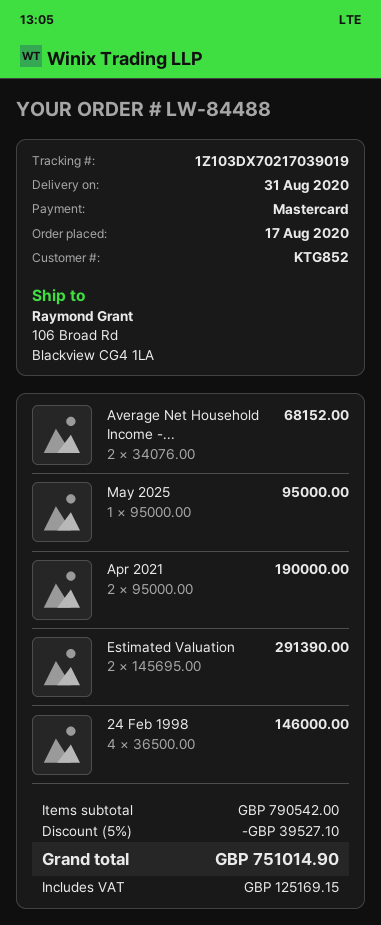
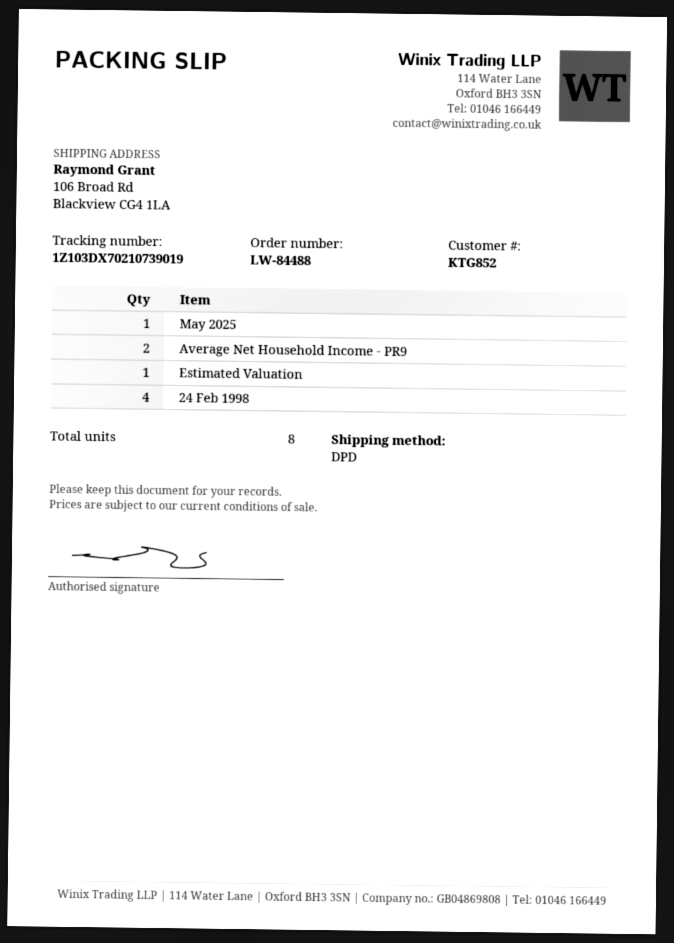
tracking number: 1Z103DX70217039019 -> 1Z103DX70210739019
Apr 2021: 2 -> none
Estimated Valuation: 2 -> 1

